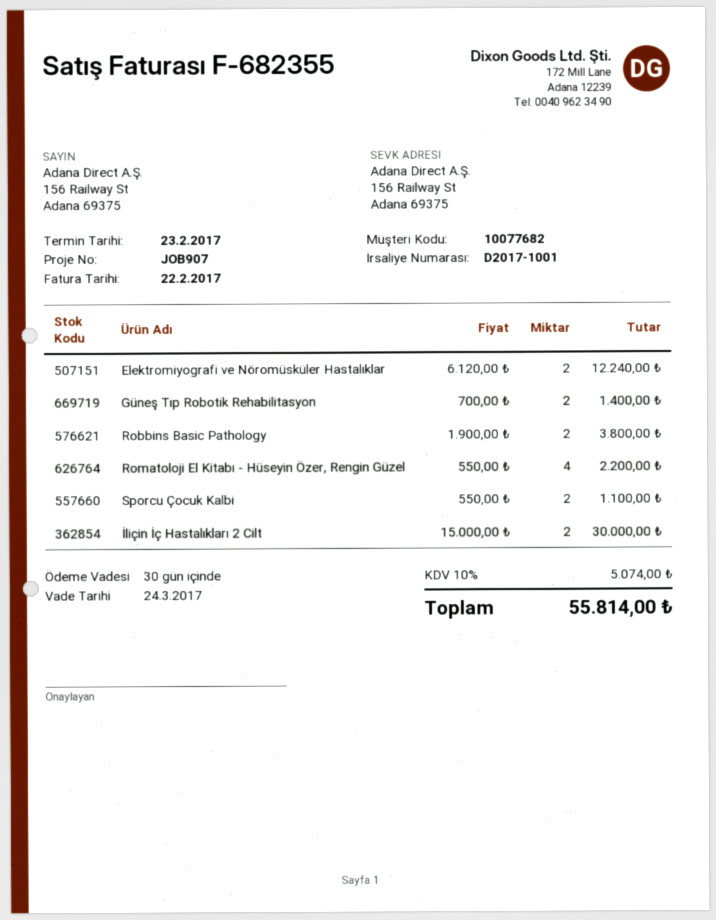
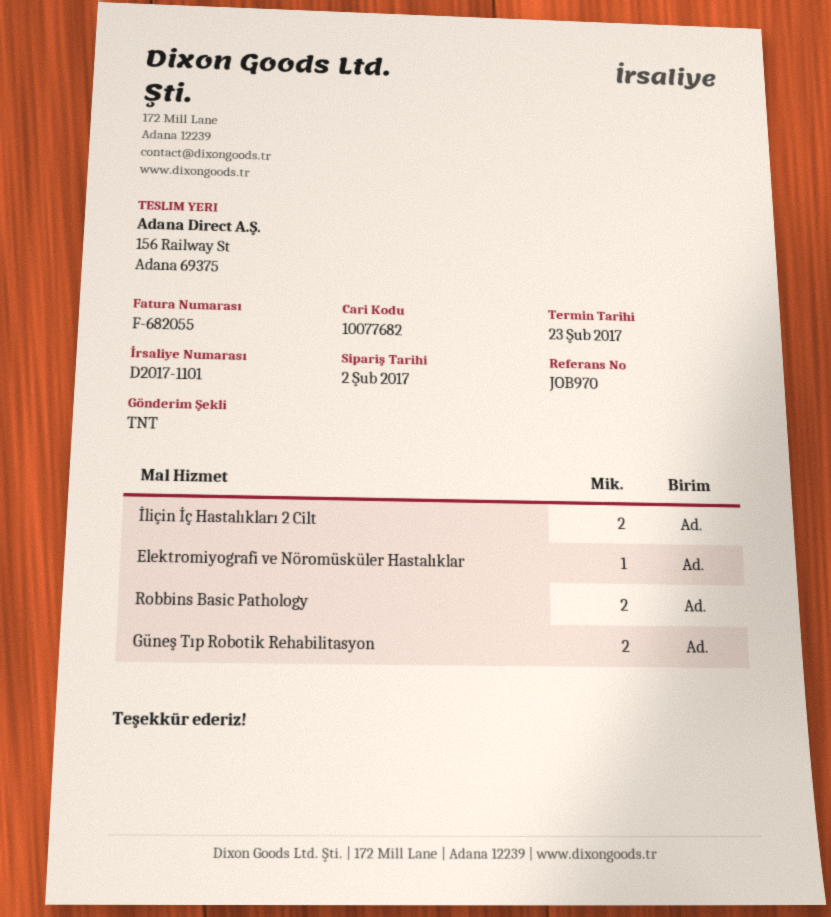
delivery note number: D2017-1001 -> D2017-1101
invoice number: F-682355 -> F-682055
reference: JOB907 -> JOB970
Elektromiyografi ve Nöromüsküler Hastalıklar: 2 -> 1
Romatoloji El Kitabı - Hüseyin Özer, Rengin Güzel: 4 -> none
Sporcu Çocuk Kalbi: 2 -> none

